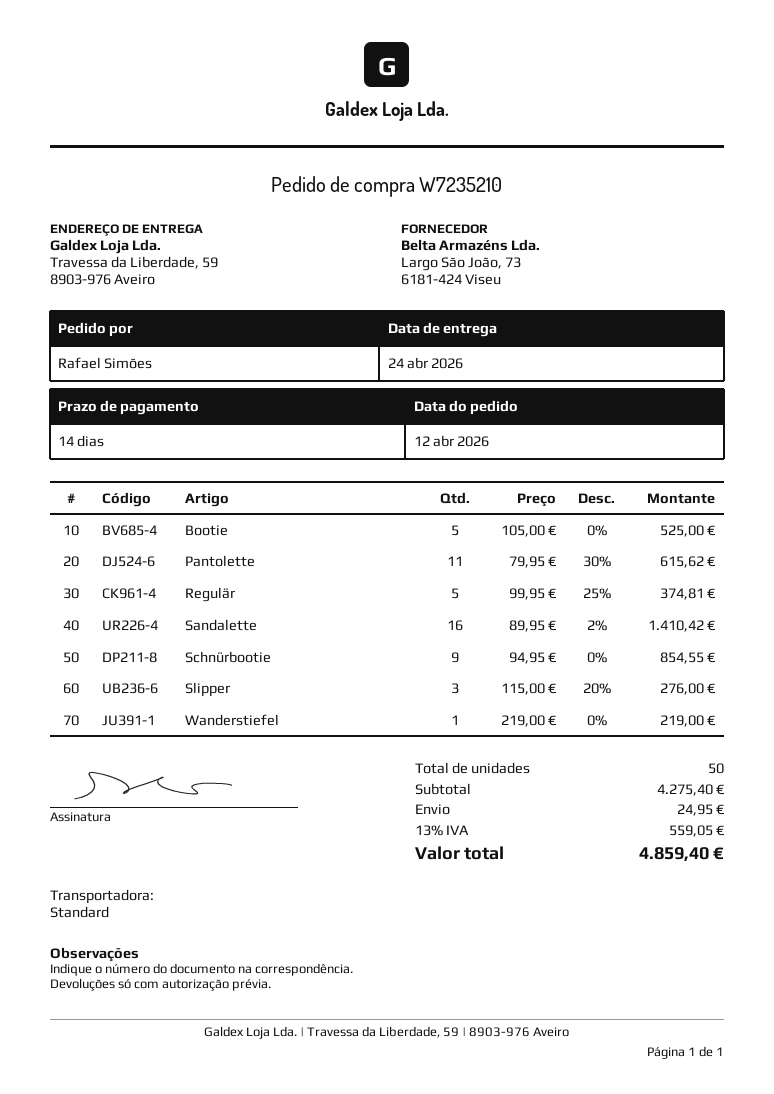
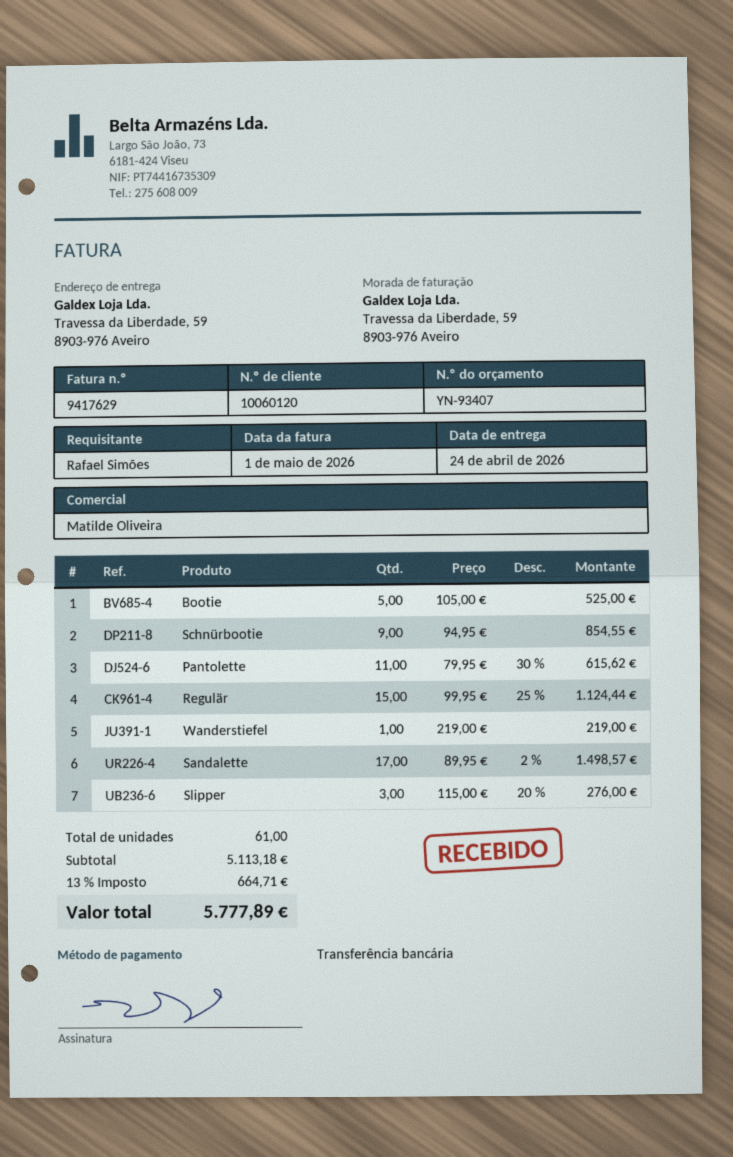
Regulär: 5 x 99.95 - 25% = 374.81 -> 15 x 99.95 - 25% = 1124.44
Sandalette: 16 x 89.95 - 2% = 1410.42 -> 17 x 89.95 - 2% = 1498.57
total quantity: 50 -> 61
subtotal: 4275.40 -> 5113.18
shipping: 24.95 -> none
tax: 13% = 559.05 -> 13% = 664.71
total: 4859.40 -> 5777.89

